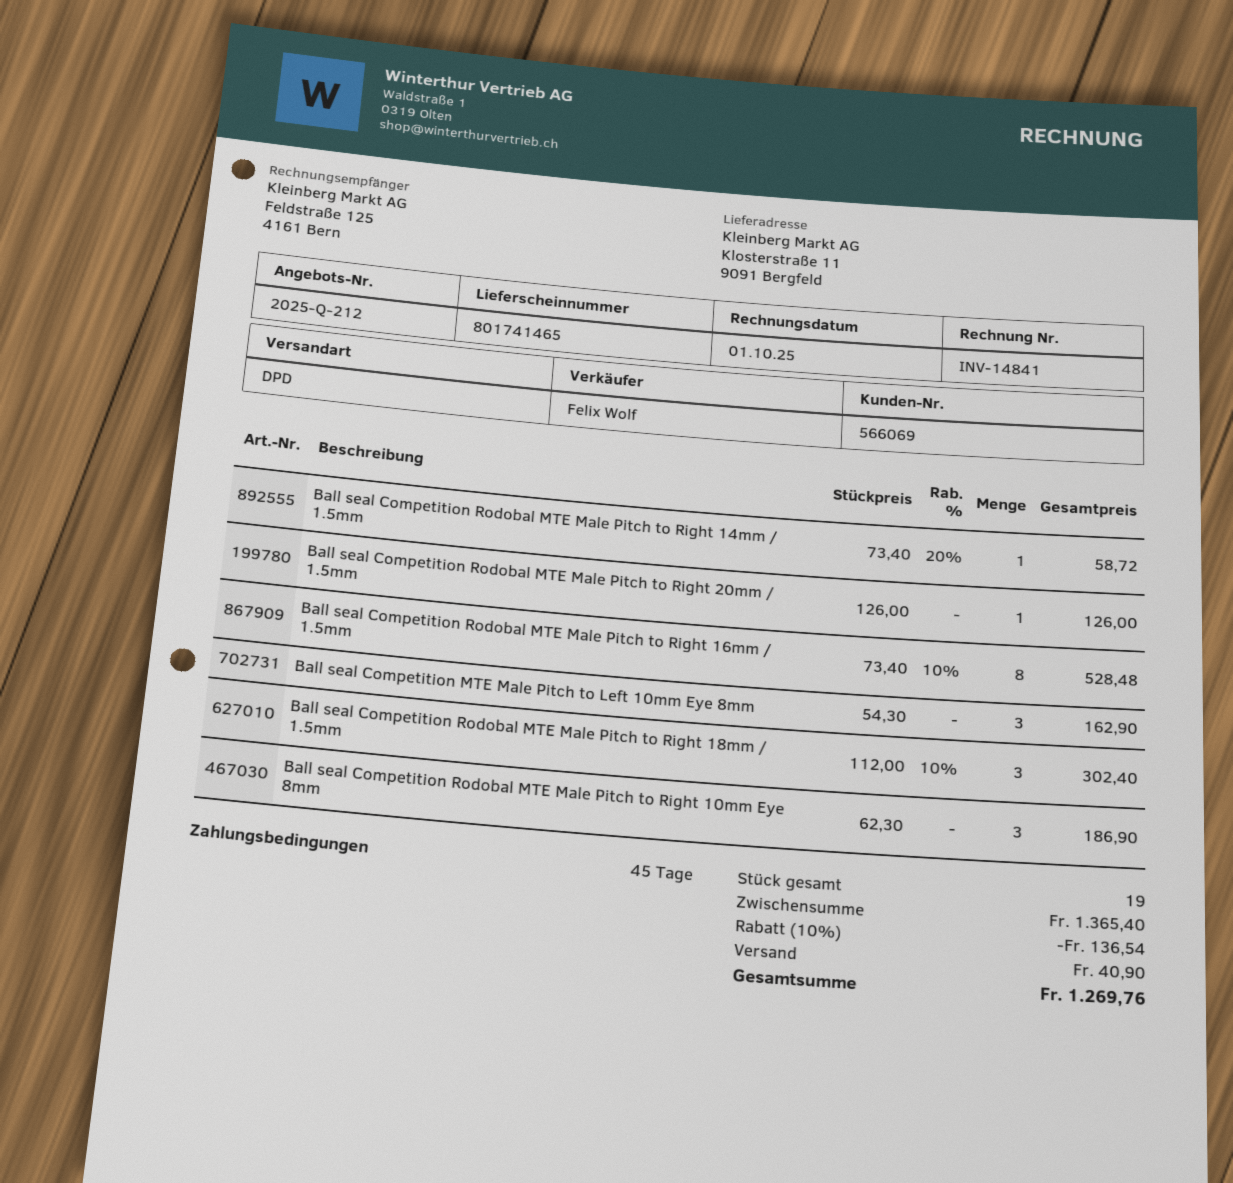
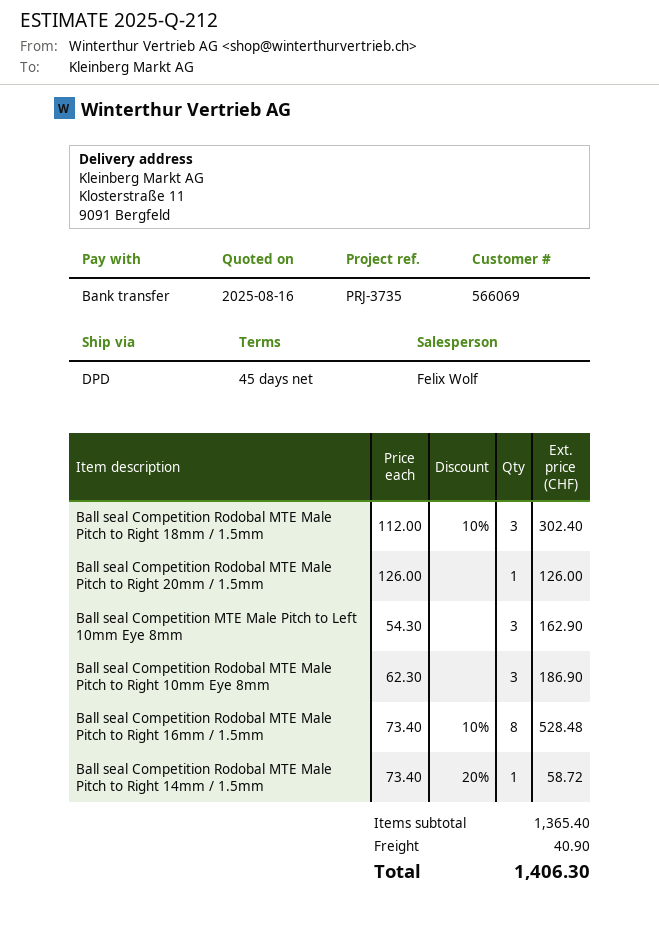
discount: 10% = 136.54 -> none
total: 1269.76 -> 1406.30

